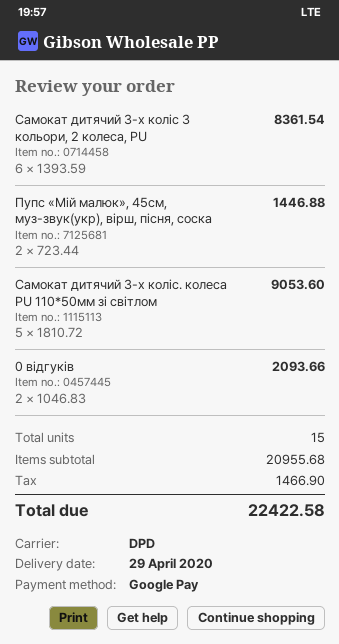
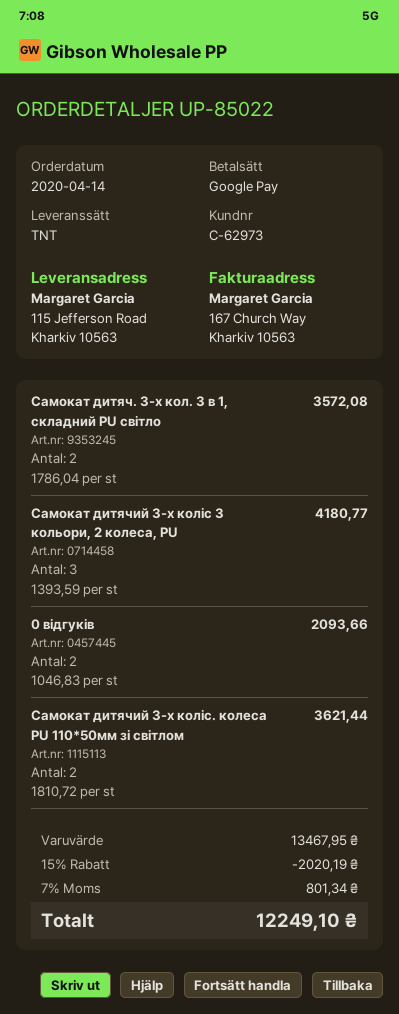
shipping method: DPD -> TNT
Самокат дитячий 3-х коліс 3 кольори, 2 колеса, PU: 6 x 1393.59 = 8361.54 -> 3 x 1393.59 = 4180.77
Пупс «Мій малюк», 45см, муз-звук(укр), вірш, пісня, соска: 2 x 723.44 = 1446.88 -> none
Самокат дитячий 3-х коліс. колеса PU 110*50мм зі світлом: 5 x 1810.72 = 9053.60 -> 2 x 1810.72 = 3621.44
Самокат дитяч. 3-х кол. 3 в 1, складний PU світло: none -> 2 x 1786.04 = 3572.08
subtotal: 20955.68 -> 13467.95
discount: none -> 15% = 2020.19
tax: 1466.90 -> 801.34
total: 22422.58 -> 12249.10

